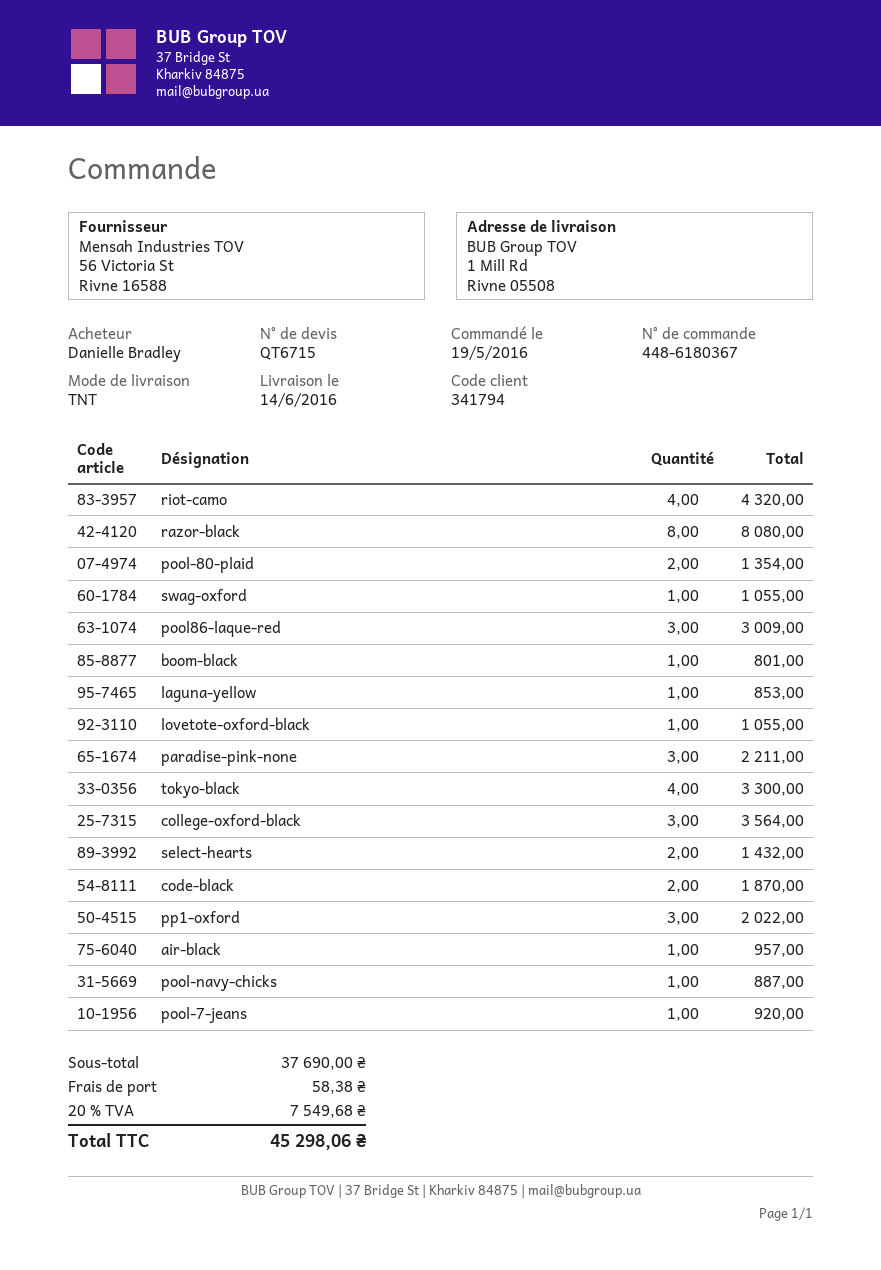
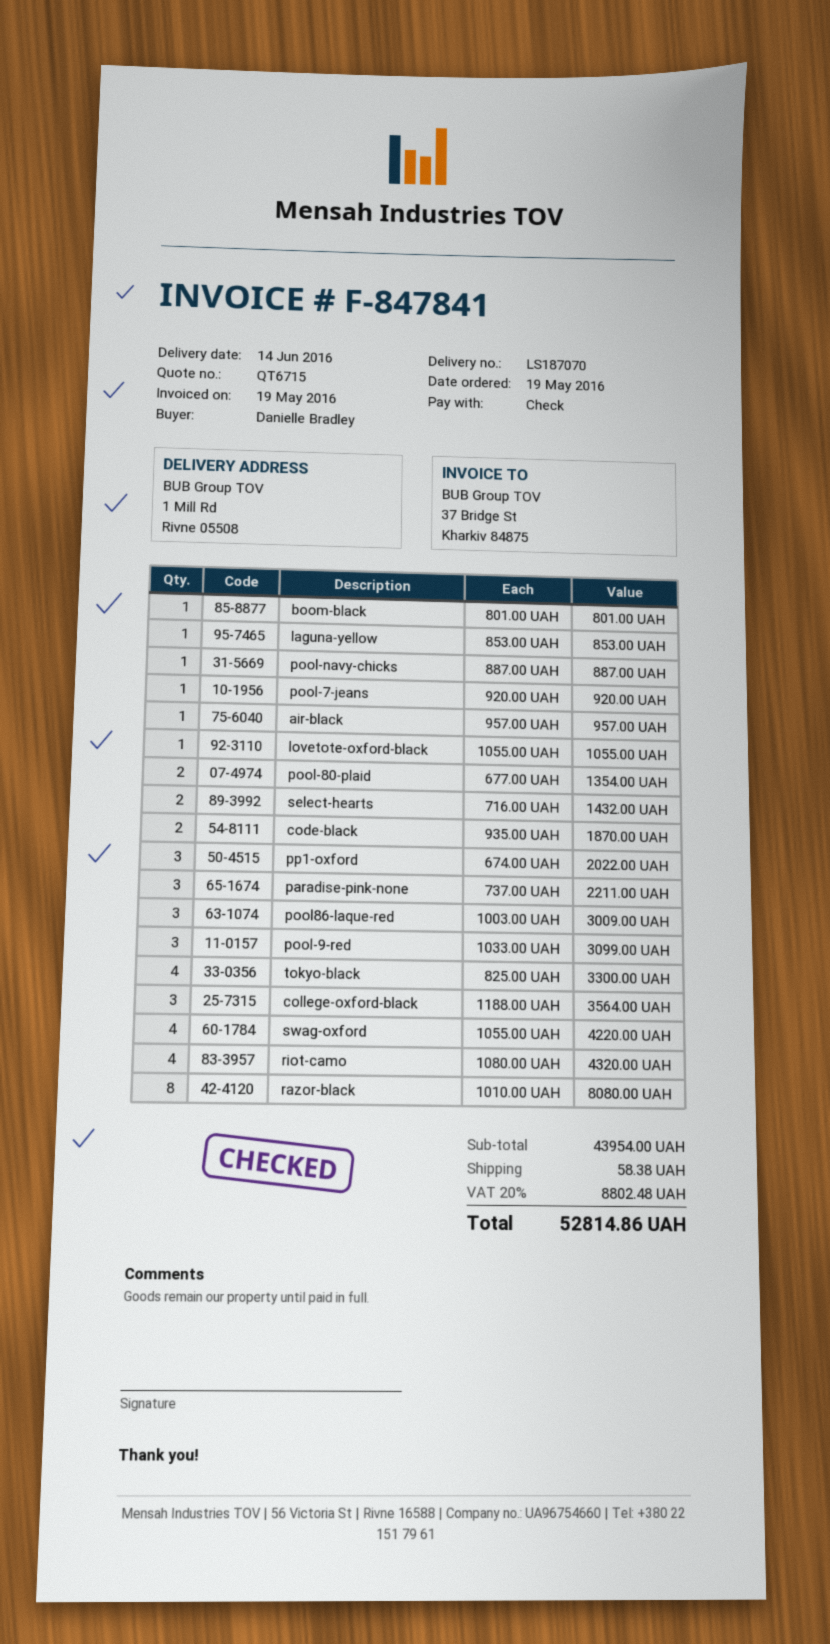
swag-oxford: 1 for 1055.00 -> 4 for 4220.00
pool-9-red: none -> 3 for 3099.00
subtotal: 37690.00 -> 43954.00
tax: 20% = 7549.68 -> 20% = 8802.48
total: 45298.06 -> 52814.86

